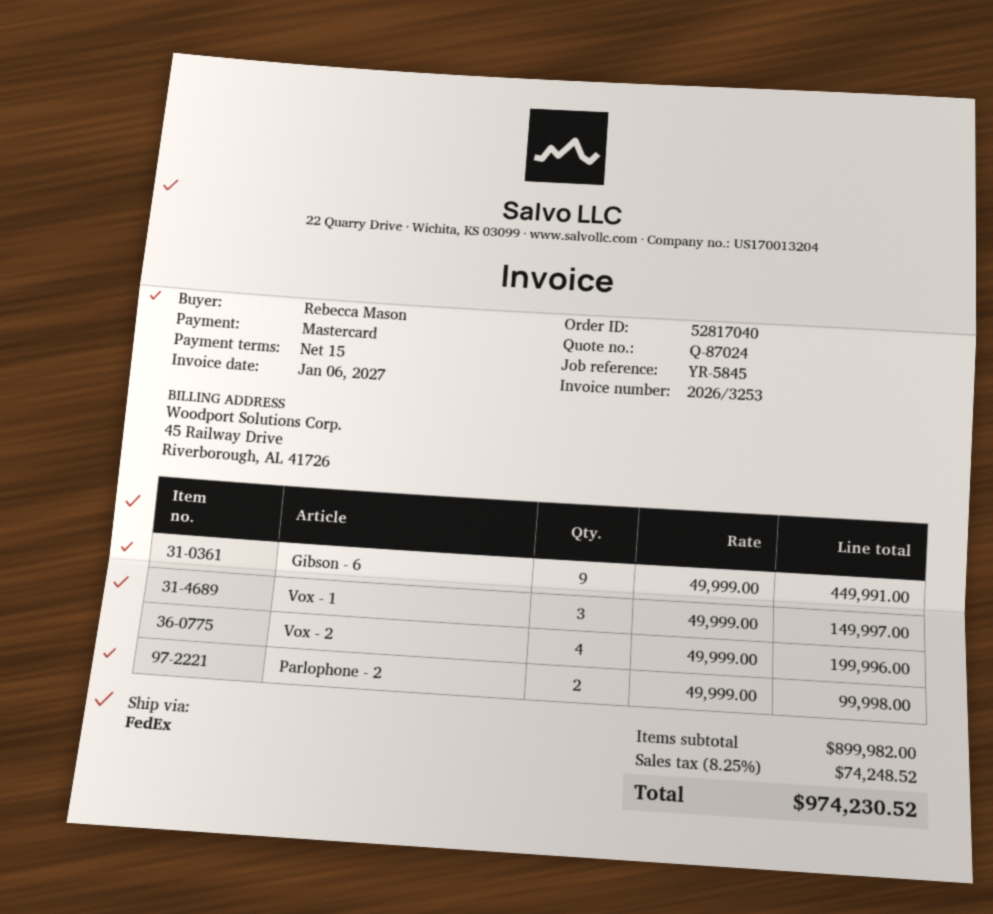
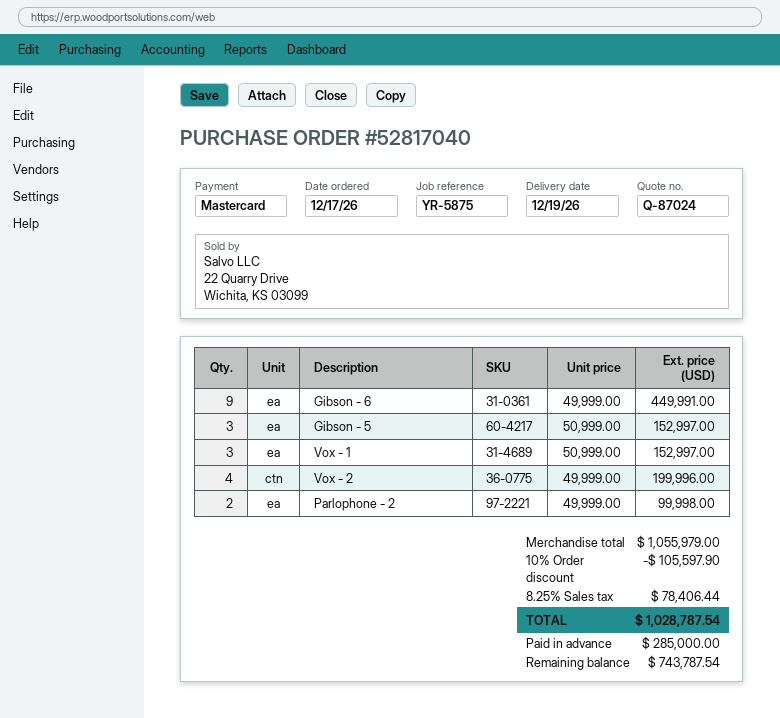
reference: YR-5845 -> YR-5875
Vox - 1: 3 x 49999.00 = 149997.00 -> 3 x 50999.00 = 152997.00
Gibson - 5: none -> 3 x 50999.00 = 152997.00
subtotal: 899982.00 -> 1055979.00
discount: none -> 10% = 105597.90
tax: 8.25% = 74248.52 -> 8.25% = 78406.44
total: 974230.52 -> 1028787.54

